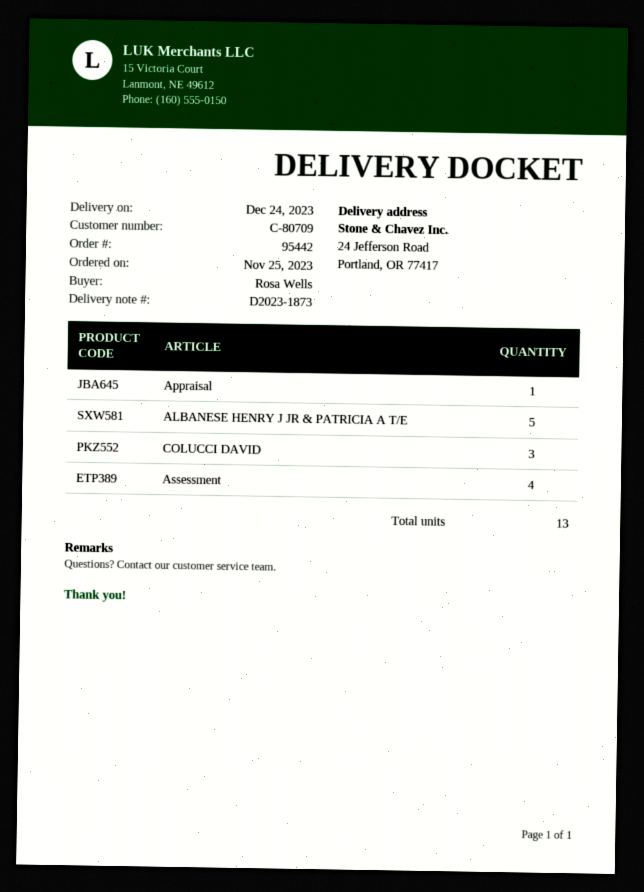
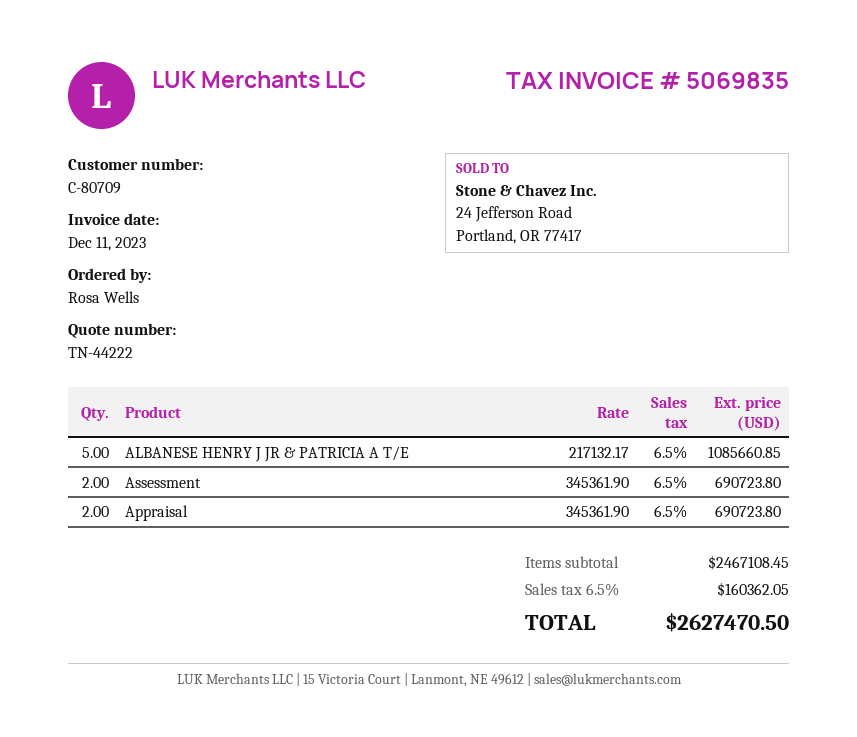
Appraisal: 1 -> 2
COLUCCI DAVID: 3 -> none
Assessment: 4 -> 2

